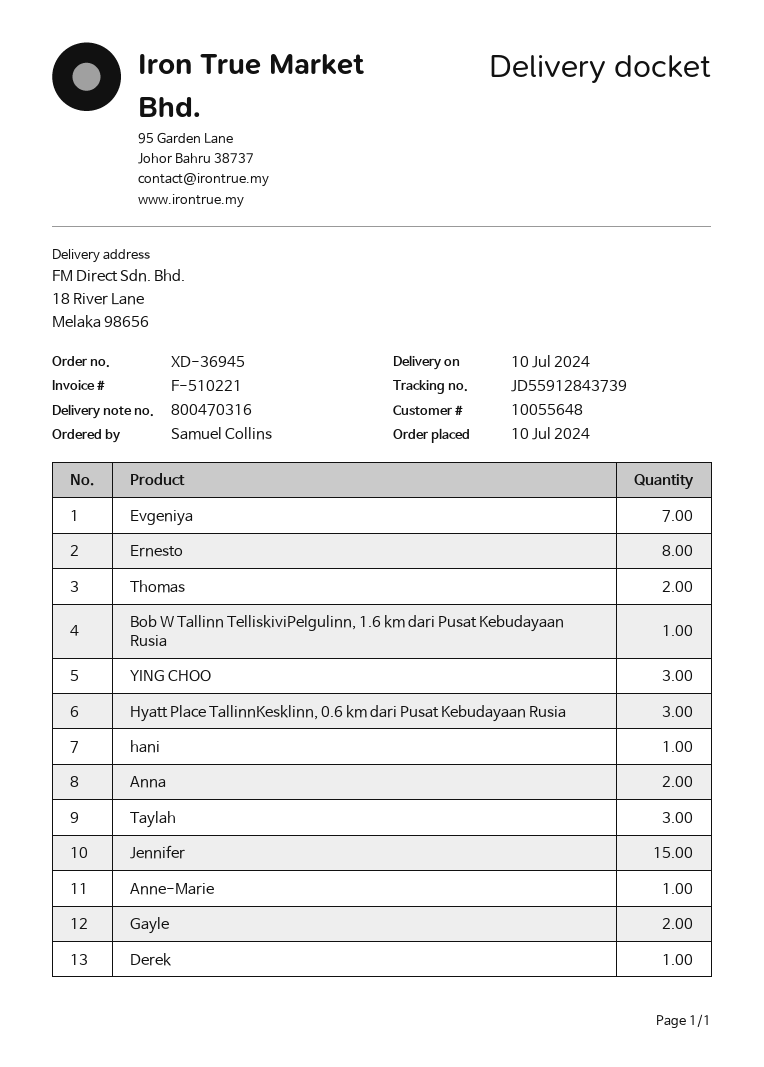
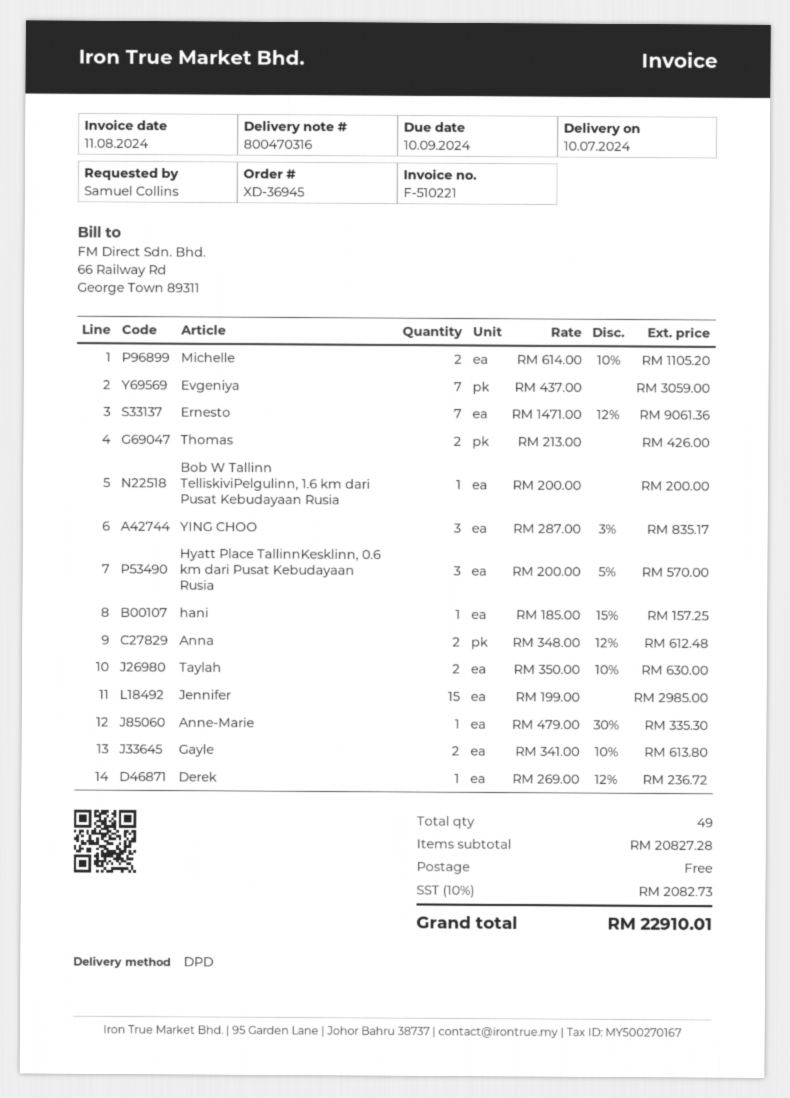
Ernesto: 8 -> 7
Taylah: 3 -> 2
Michelle: none -> 2

